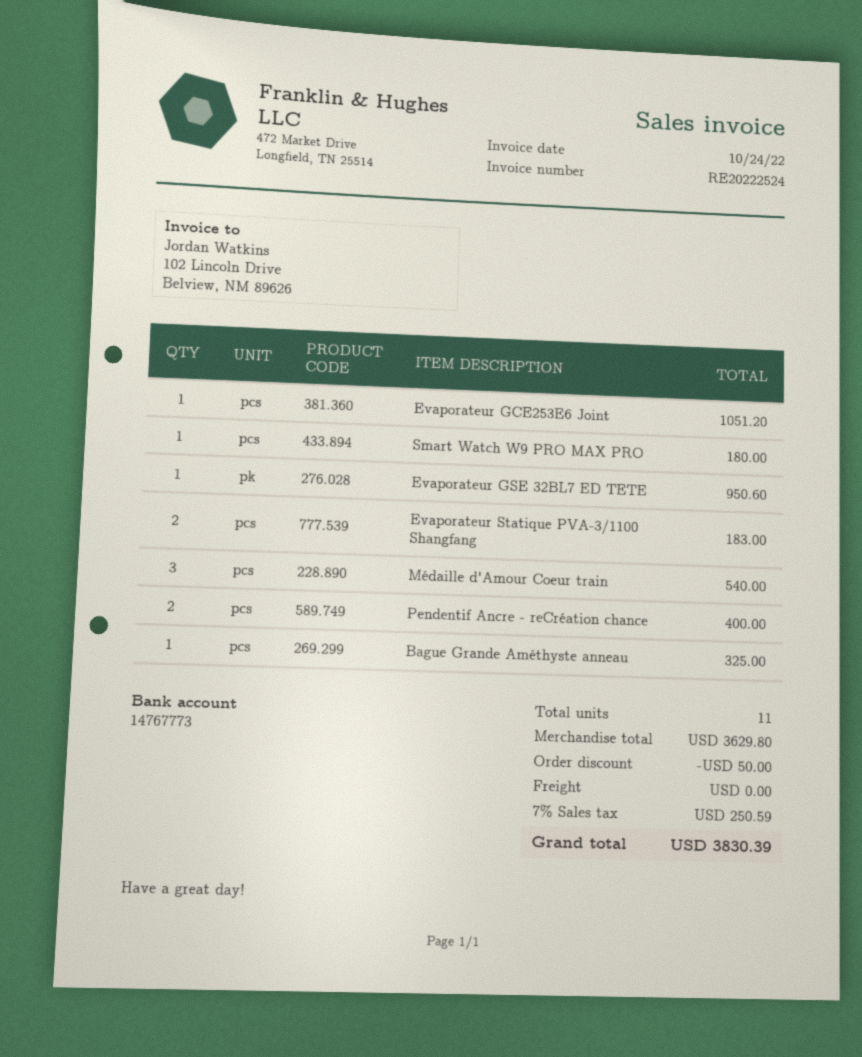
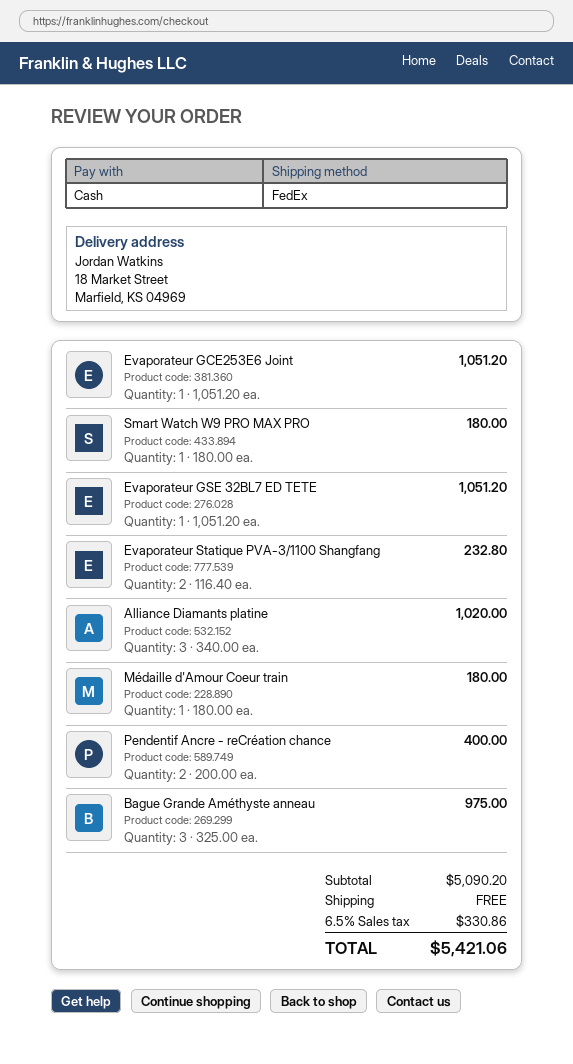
Evaporateur GSE 32BL7 ED TETE: 1 for 950.60 -> 1 for 1051.20
Evaporateur Statique PVA-3/1100 Shangfang: 2 for 183.00 -> 2 for 232.80
Médaille d'Amour Coeur train: 3 for 540.00 -> 1 for 180.00
Bague Grande Améthyste anneau: 1 for 325.00 -> 3 for 975.00
Alliance Diamants platine: none -> 3 for 1020.00
subtotal: 3629.80 -> 5090.20
discount: 50.00 -> none
tax: 7% = 250.59 -> 6.5% = 330.86
total: 3830.39 -> 5421.06

